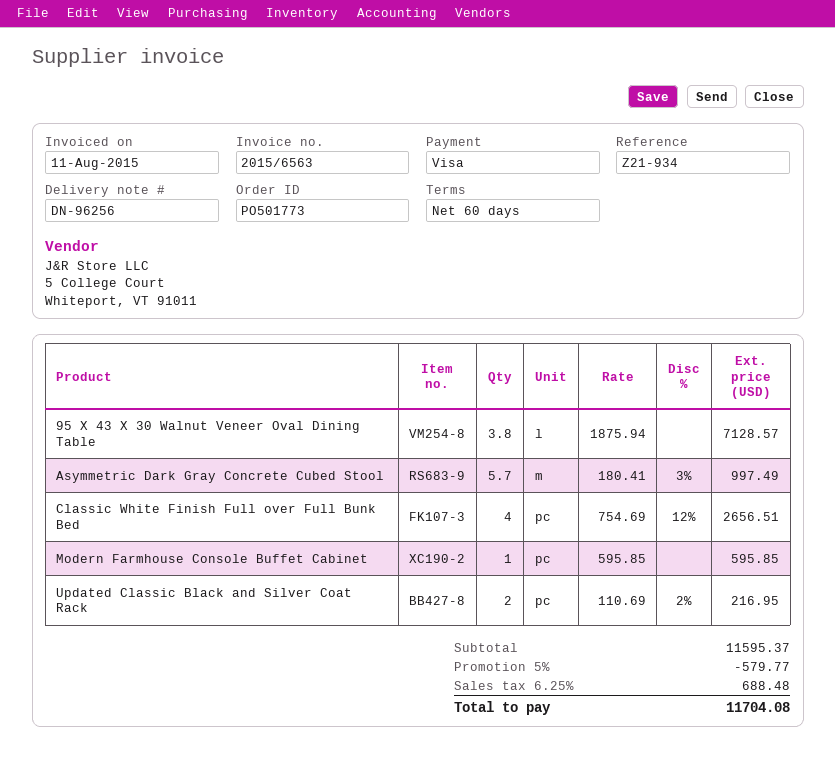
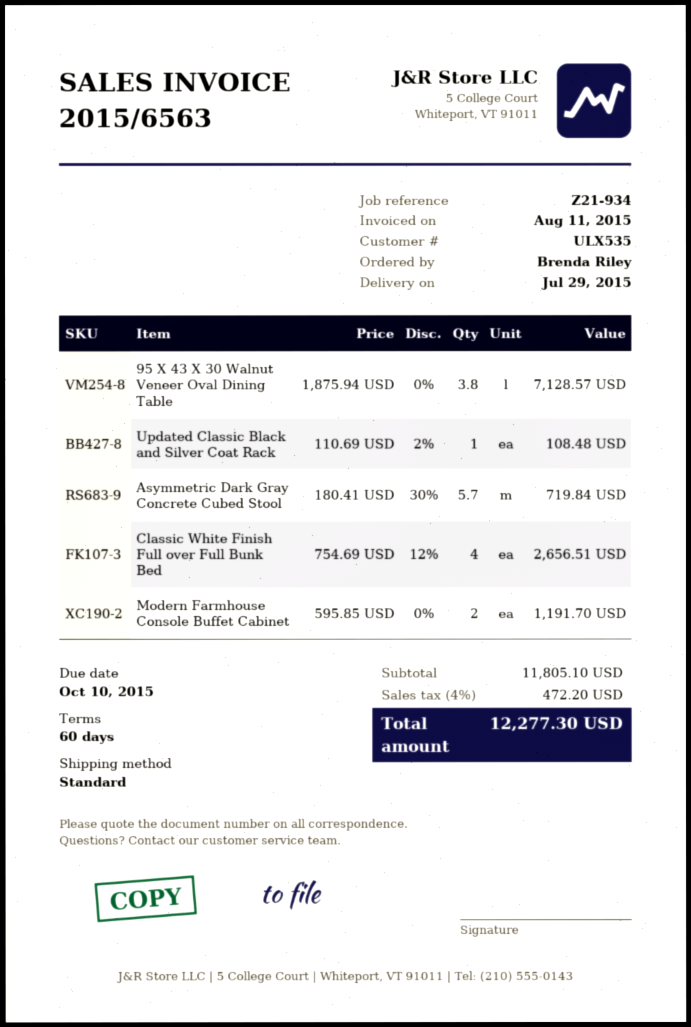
Asymmetric Dark Gray Concrete Cubed Stool: 5.7 x 180.41 - 3% = 997.49 -> 5.7 x 180.41 - 30% = 719.84
Modern Farmhouse Console Buffet Cabinet: 1 x 595.85 = 595.85 -> 2 x 595.85 = 1191.70
Updated Classic Black and Silver Coat Rack: 2 x 110.69 - 2% = 216.95 -> 1 x 110.69 - 2% = 108.48
subtotal: 11595.37 -> 11805.10
discount: 5% = 579.77 -> none
tax: 6.25% = 688.48 -> 4% = 472.20
total: 11704.08 -> 12277.30

